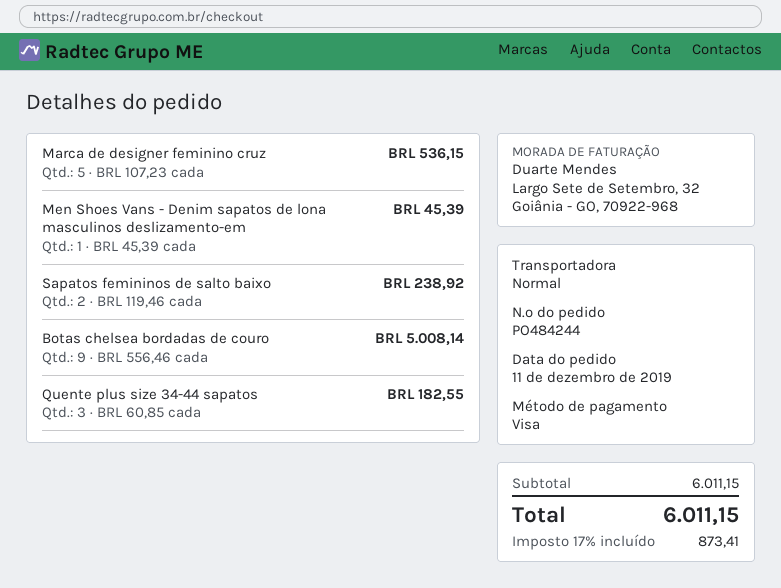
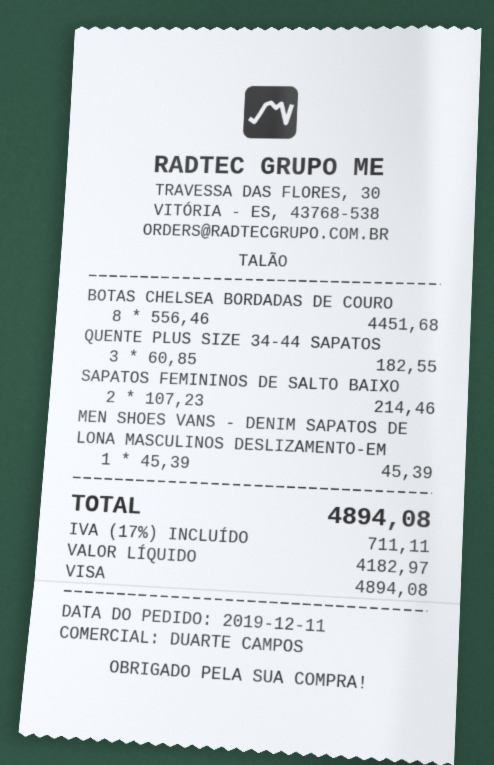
Marca de designer feminino cruz: 5 x 107.23 = 536.15 -> none
Sapatos femininos de salto baixo: 2 x 119.46 = 238.92 -> 2 x 107.23 = 214.46
Botas chelsea bordadas de couro: 9 x 556.46 = 5008.14 -> 8 x 556.46 = 4451.68
tax: 17% = 873.41 -> 17% = 711.11
total: 6011.15 -> 4894.08

